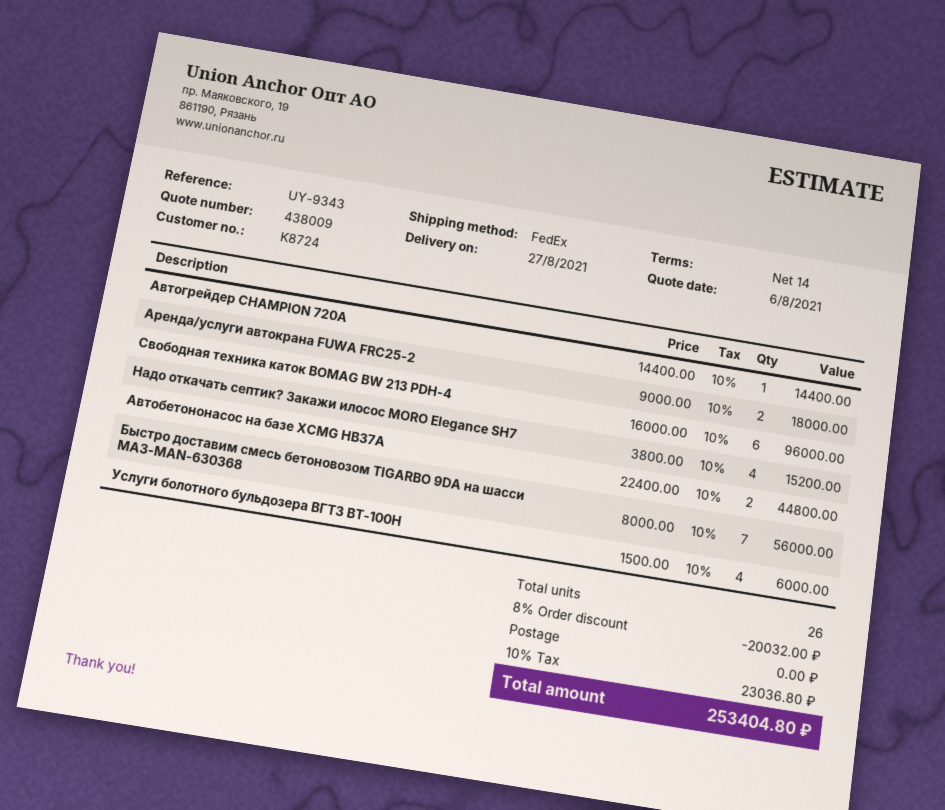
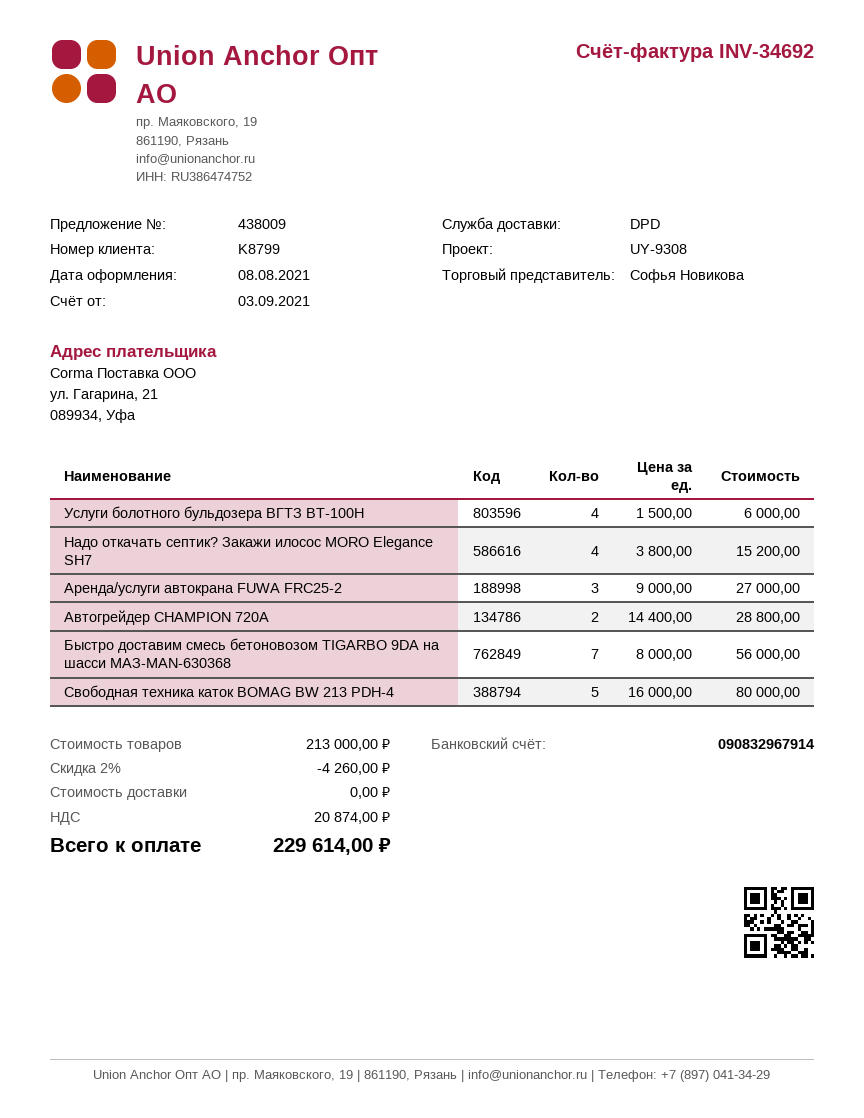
customer number: K8724 -> K8799
reference: UY-9343 -> UY-9308
shipping method: FedEx -> DPD
Автогрейдер CHAMPION 720A: 1 x 14400.00 = 14400.00 -> 2 x 14400.00 = 28800.00
Аренда/услуги автокрана FUWA FRC25-2: 2 x 9000.00 = 18000.00 -> 3 x 9000.00 = 27000.00
Свободная техника каток BOMAG BW 213 PDH-4: 6 x 16000.00 = 96000.00 -> 5 x 16000.00 = 80000.00
Автобетононасос на базе XCMG HB37A: 2 x 22400.00 = 44800.00 -> none
discount: 8% = 20032.00 -> 2% = 4260.00
tax: 23036.80 -> 20874.00
total: 253404.80 -> 229614.00

